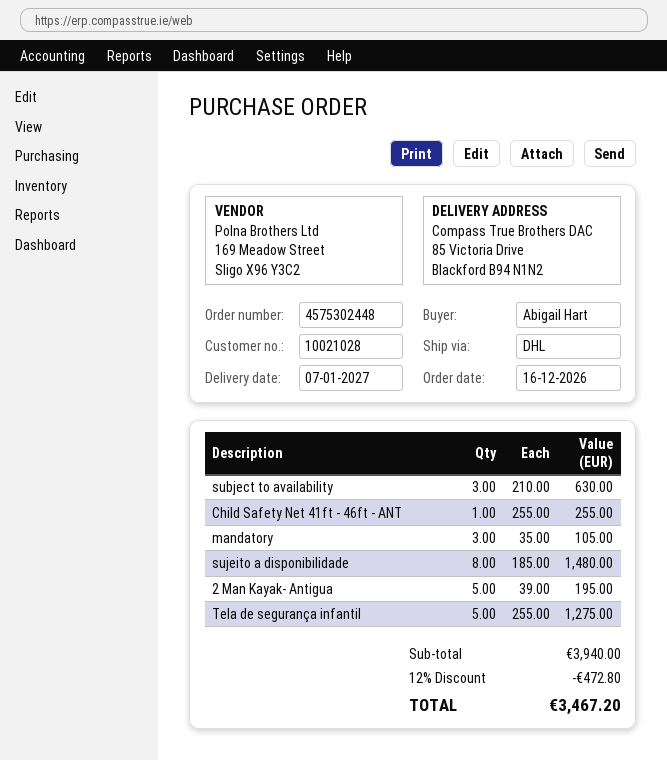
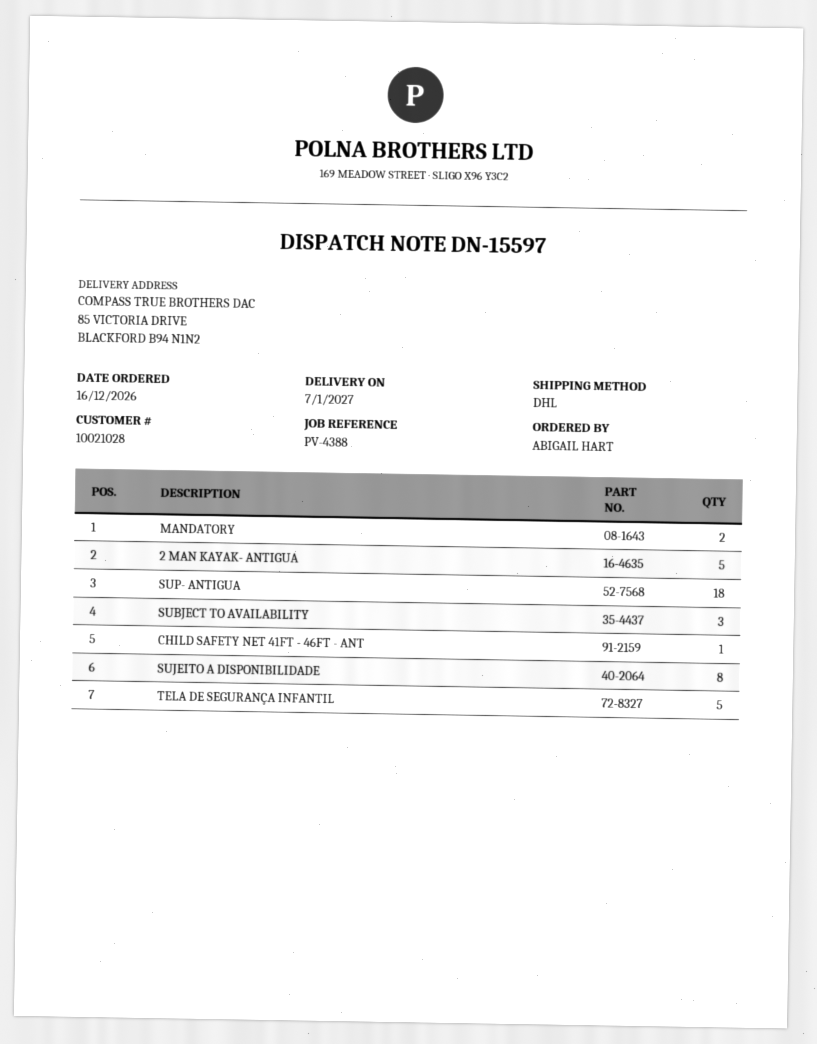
mandatory: 3 -> 2
SUP- ANTIGUA: none -> 18

